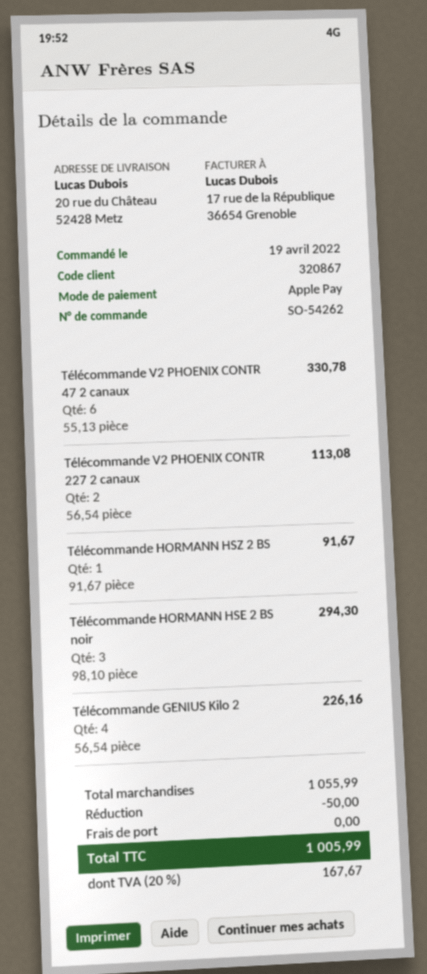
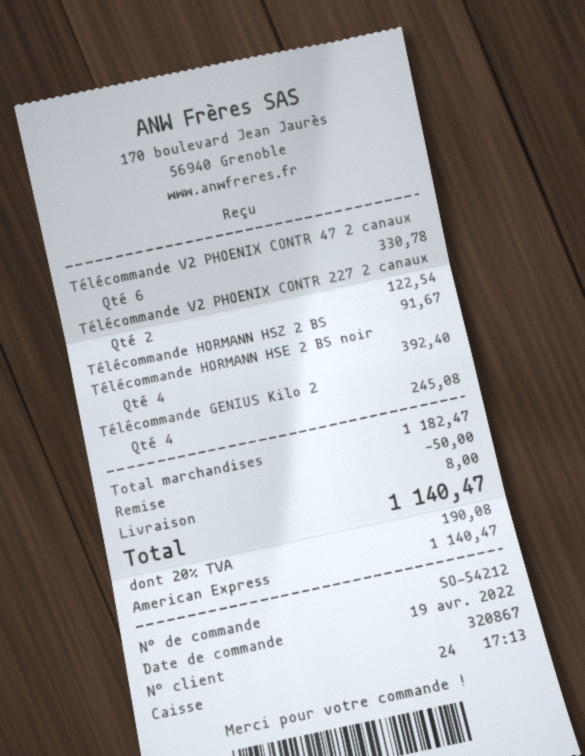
order number: SO-54262 -> SO-54212
payment method: Apple Pay -> American Express
Télécommande V2 PHOENIX CONTR 227 2 canaux: 2 for 113.08 -> 2 for 122.54
Télécommande HORMANN HSE 2 BS noir: 3 for 294.30 -> 4 for 392.40
Télécommande GENIUS Kilo 2: 4 for 226.16 -> 4 for 245.08
subtotal: 1055.99 -> 1182.47
shipping: 0.00 -> 8.00
tax: 20% = 167.67 -> 20% = 190.08
total: 1005.99 -> 1140.47

